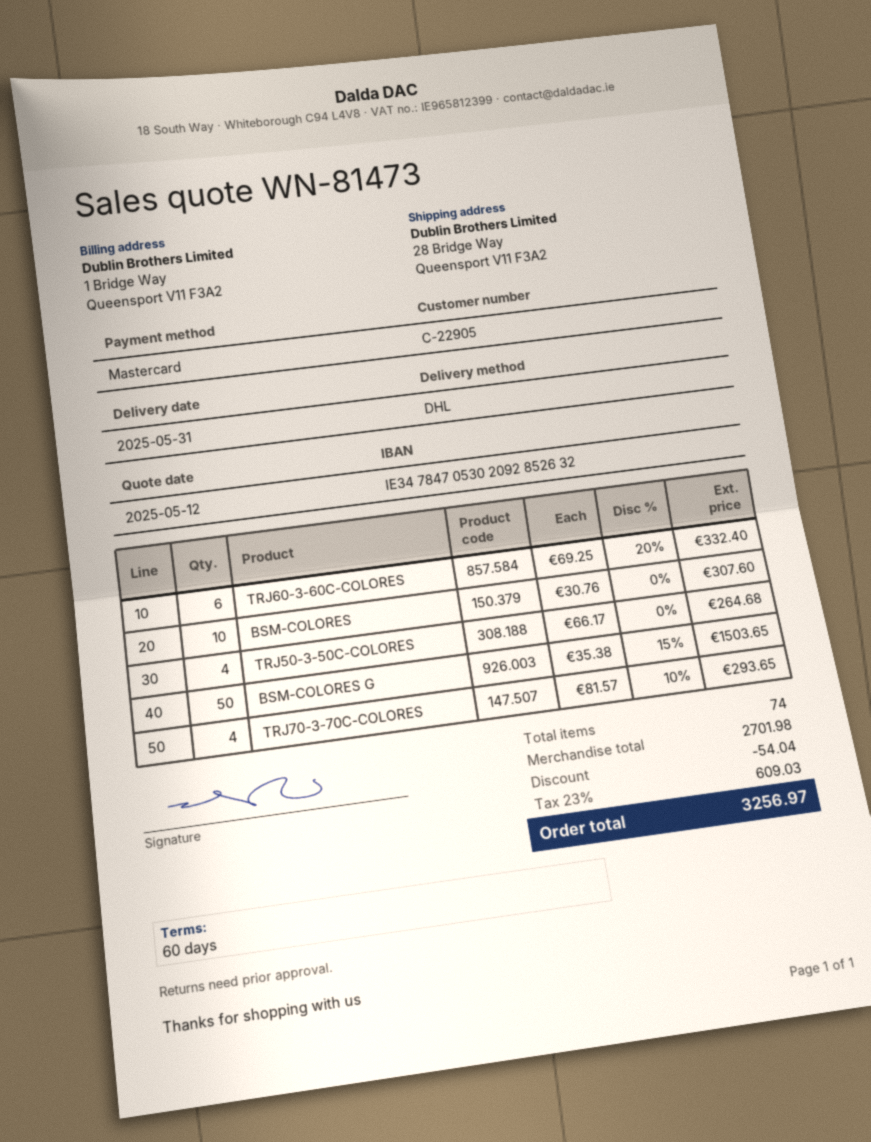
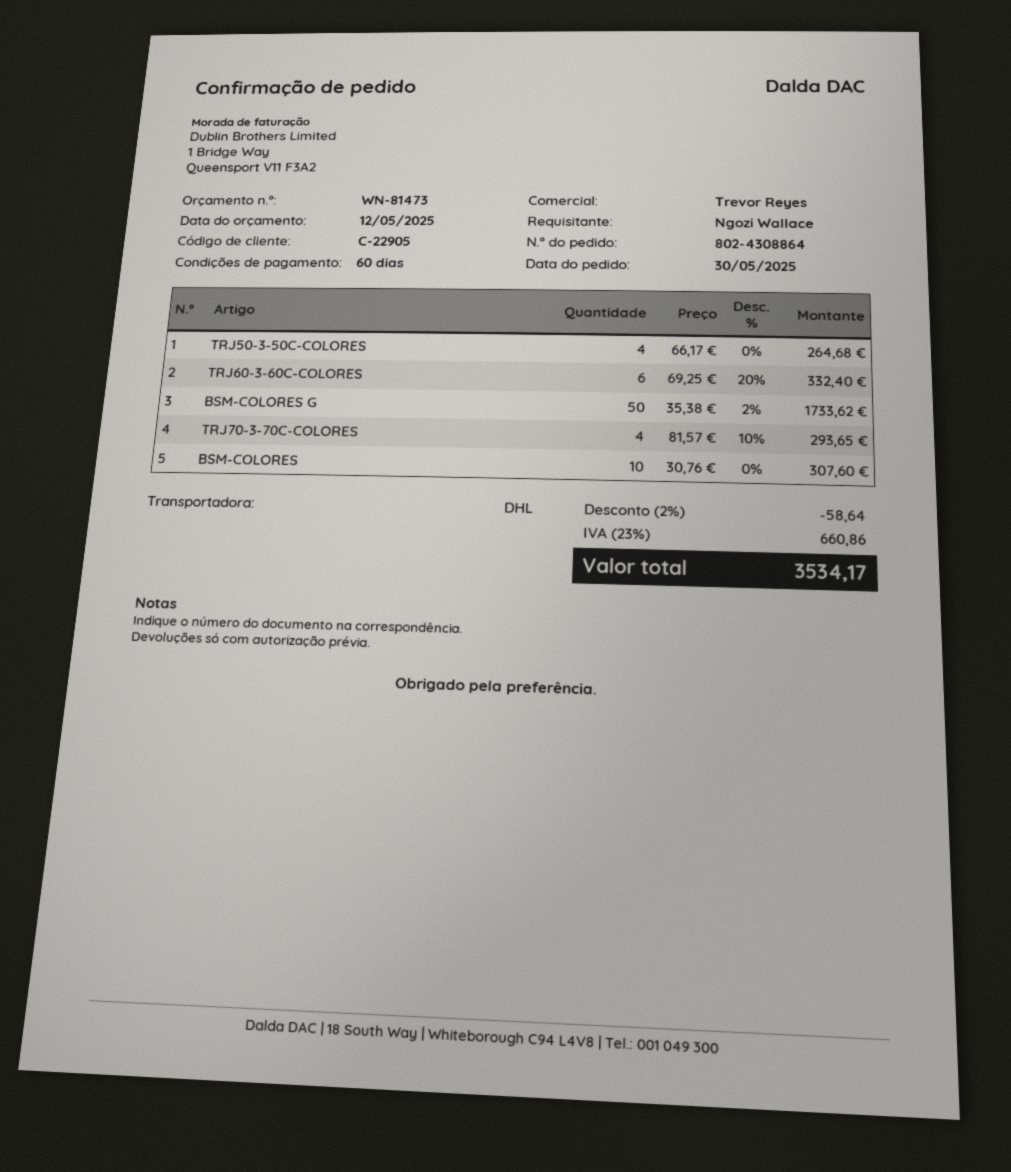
BSM-COLORES G: 50 x 35.38 - 15% = 1503.65 -> 50 x 35.38 - 2% = 1733.62
discount: 54.04 -> 58.64
tax: 23% = 609.03 -> 23% = 660.86
total: 3256.97 -> 3534.17

